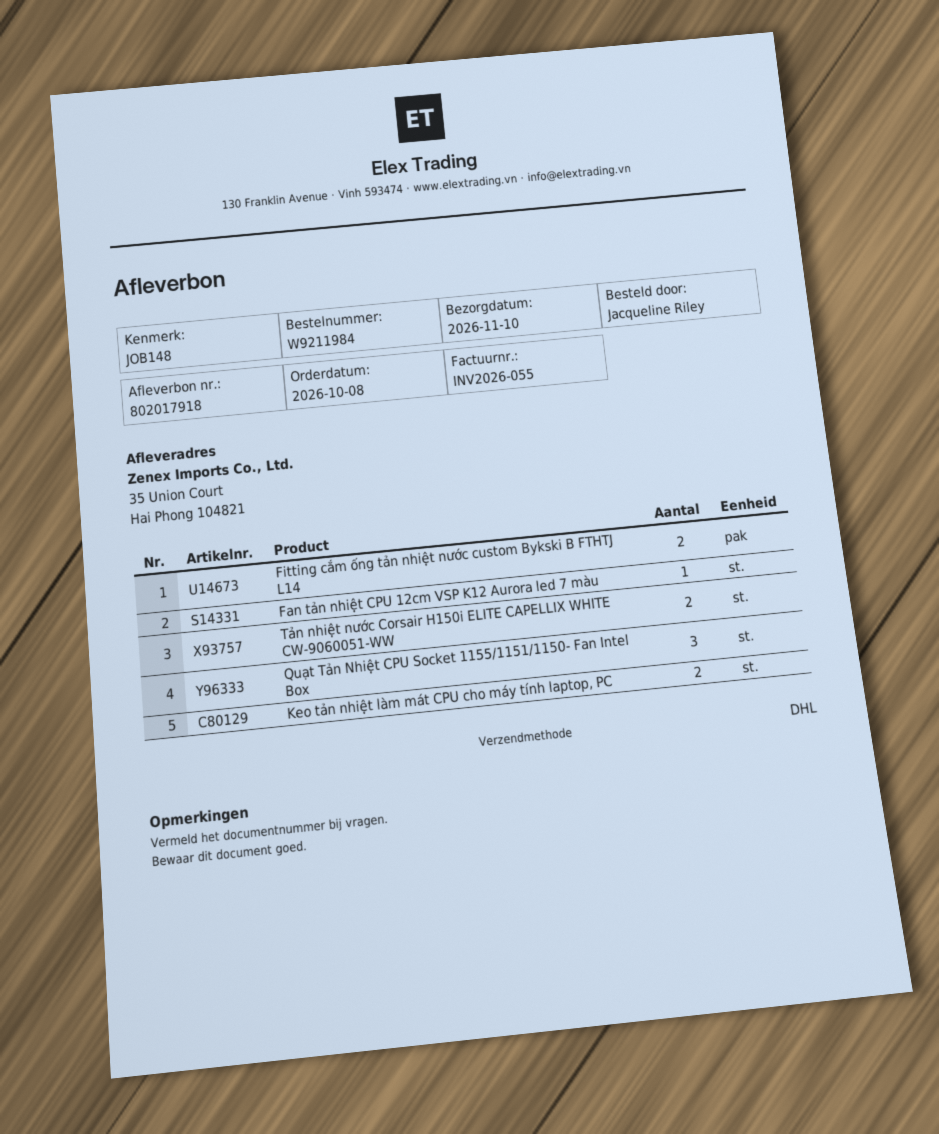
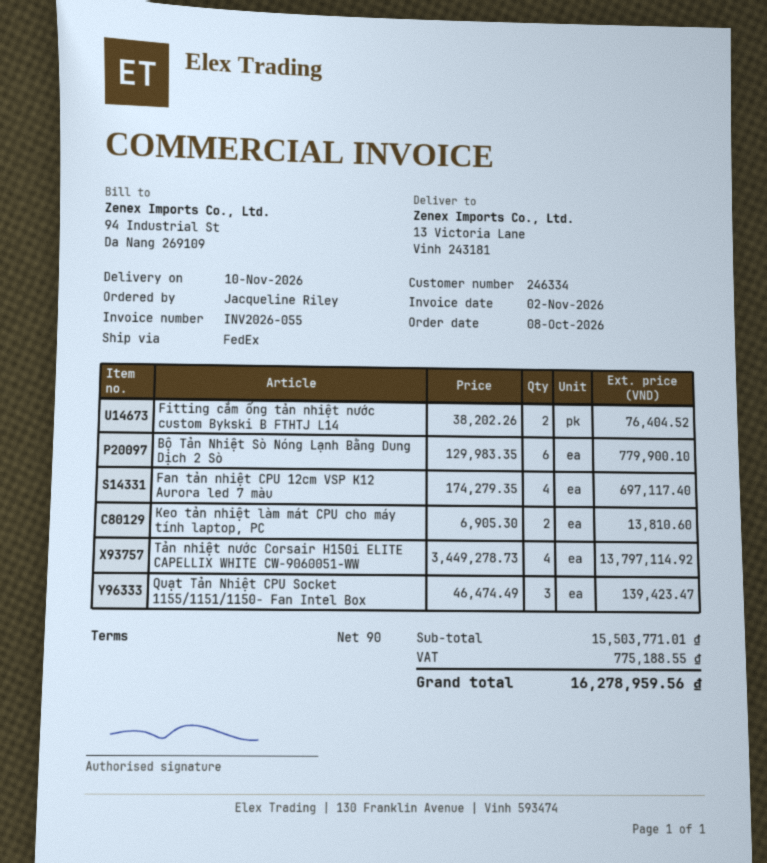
shipping method: DHL -> FedEx
ship to: 35 Union Court, Hai Phong 104821 -> 13 Victoria Lane, Vinh 243181
Fan tản nhiệt CPU 12cm VSP K12 Aurora led 7 màu: 1 -> 4
Tản nhiệt nước Corsair H150i ELITE CAPELLIX WHITE CW-9060051-WW: 2 -> 4
Bộ Tản Nhiệt Sò Nóng Lạnh Bằng Dung Dịch 2 Sò: none -> 6

